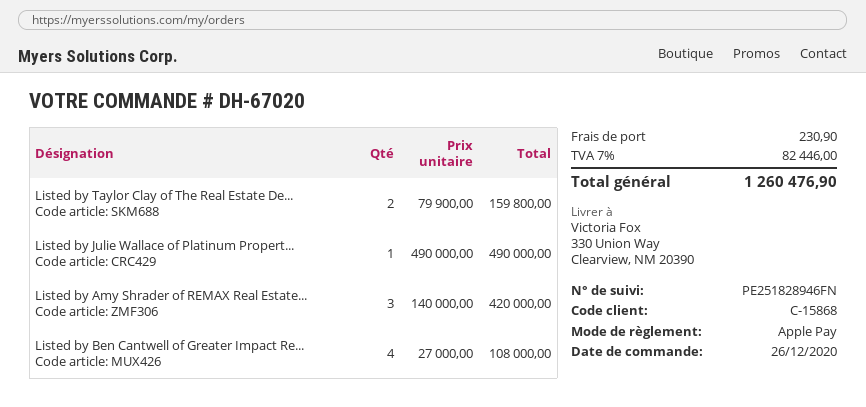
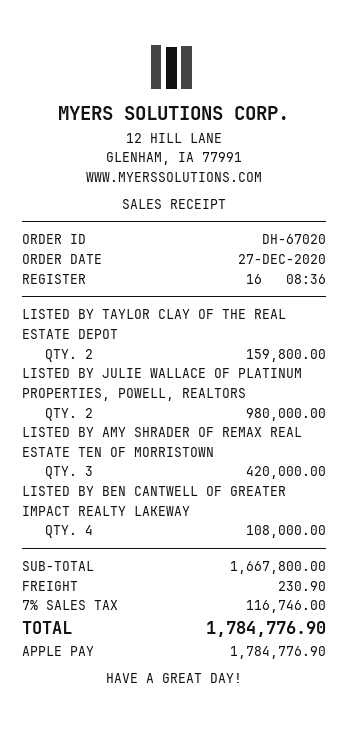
order date: 2020-12-26 -> 2020-12-27
Listed by Julie Wallace of Platinum Propert...: 1 for 490000.00 -> 2 for 980000.00
tax: 7% = 82446.00 -> 7% = 116746.00
total: 1260476.90 -> 1784776.90

